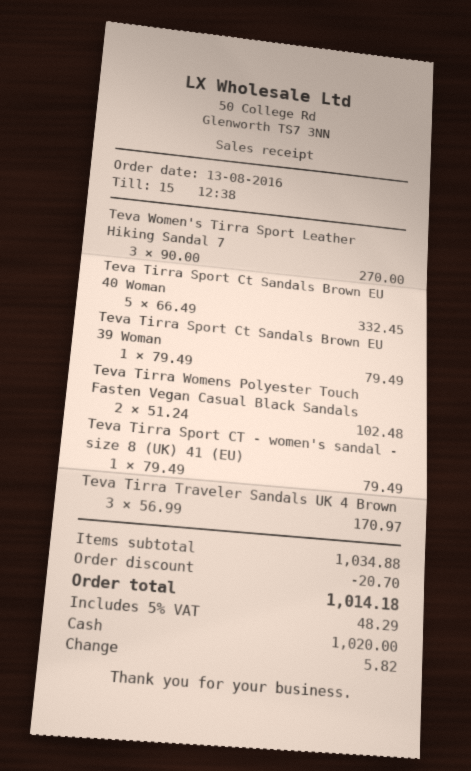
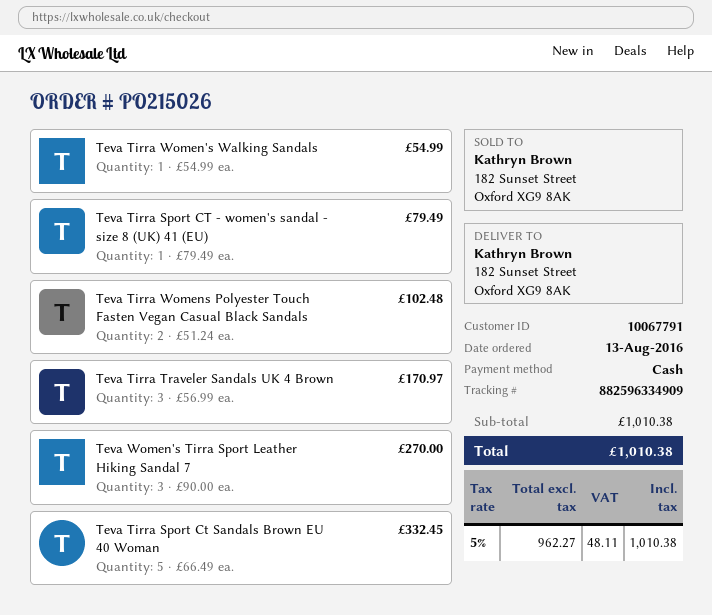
Teva Tirra Sport Ct Sandals Brown EU 39 Woman: 1 x 79.49 = 79.49 -> none
Teva Tirra Women's Walking Sandals: none -> 1 x 54.99 = 54.99
subtotal: 1034.88 -> 1010.38
discount: 20.70 -> none
tax: 5% = 48.29 -> 5% = 48.11
total: 1014.18 -> 1010.38

